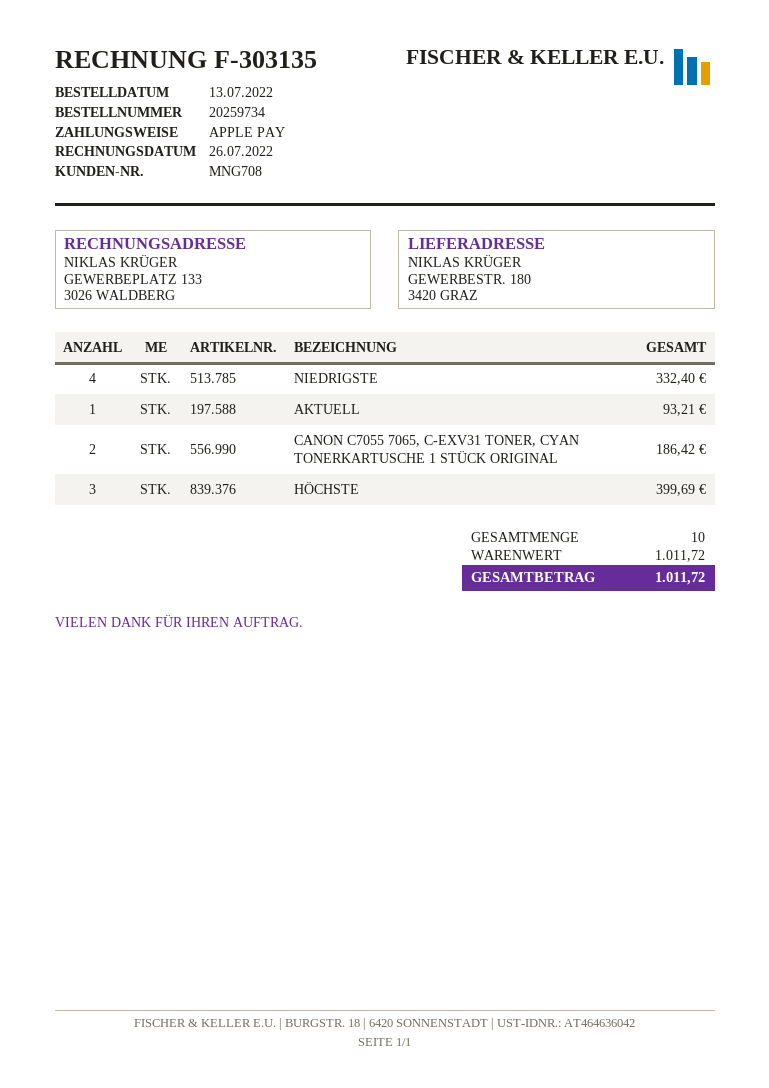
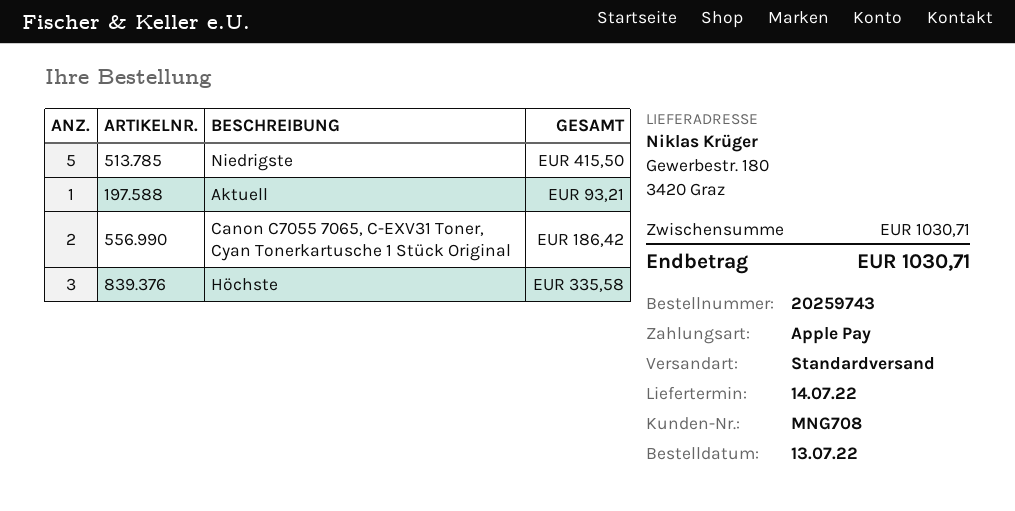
order number: 20259734 -> 20259743
NIEDRIGSTE: 4 for 332.40 -> 5 for 415.50
HÖCHSTE: 3 for 399.69 -> 3 for 335.58
subtotal: 1011.72 -> 1030.71
total: 1011.72 -> 1030.71

